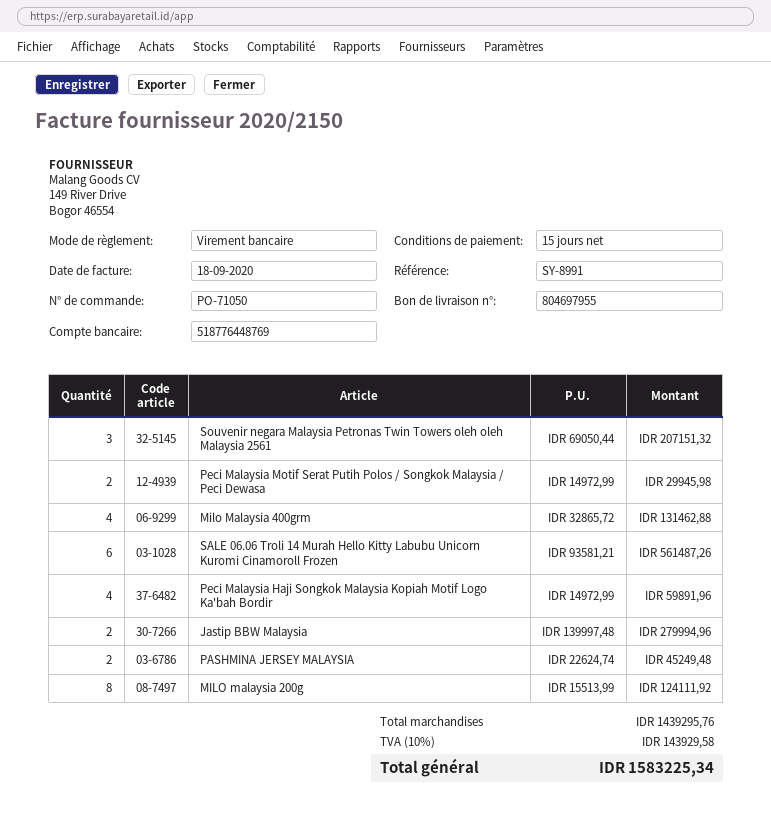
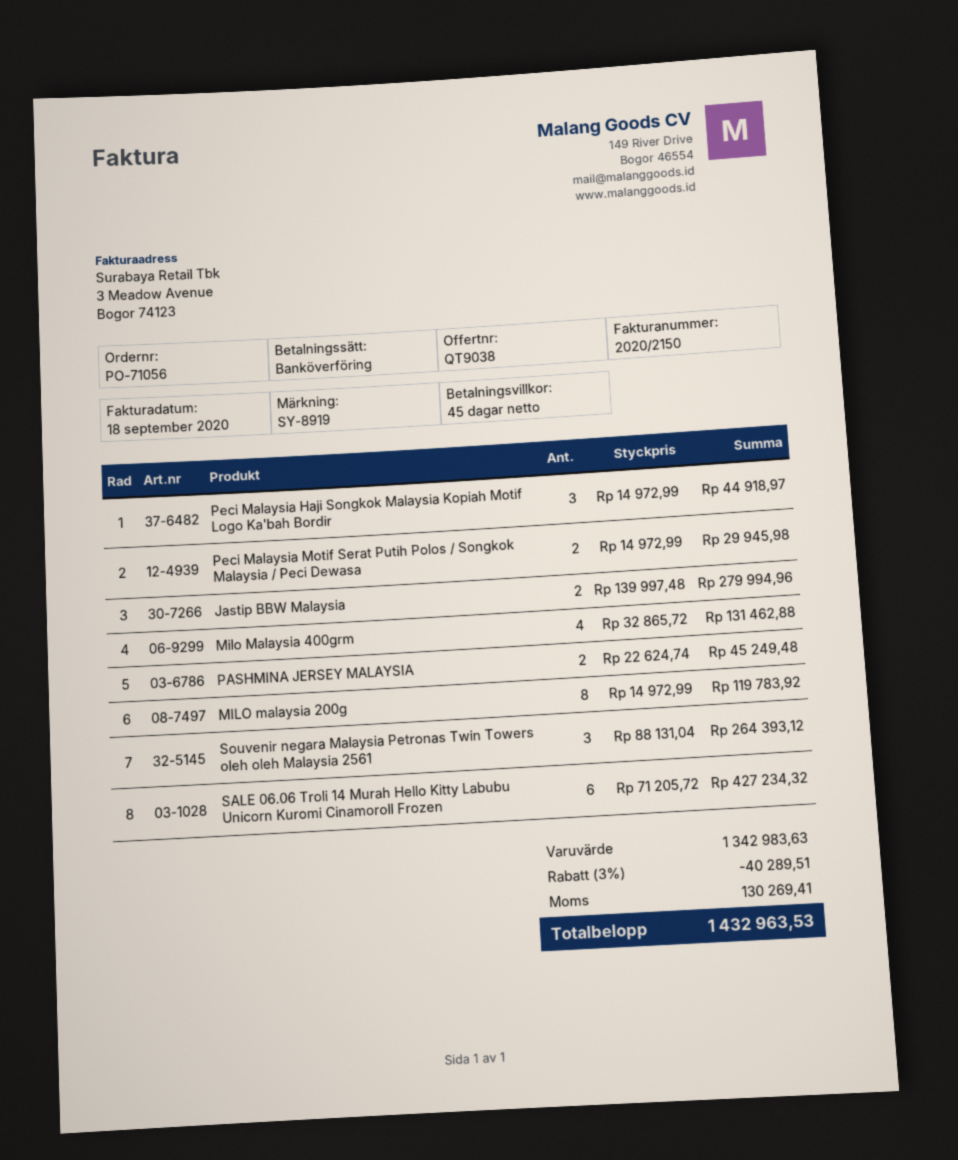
order number: PO-71050 -> PO-71056
payment terms: 15 days -> 45 days
reference: SY-8991 -> SY-8919
Souvenir negara Malaysia Petronas Twin Towers oleh oleh Malaysia 2561: 3 x 69050.44 = 207151.32 -> 3 x 88131.04 = 264393.12
SALE 06.06 Troli 14 Murah Hello Kitty Labubu Unicorn Kuromi Cinamoroll Frozen: 6 x 93581.21 = 561487.26 -> 6 x 71205.72 = 427234.32
Peci Malaysia Haji Songkok Malaysia Kopiah Motif Logo Ka'bah Bordir: 4 x 14972.99 = 59891.96 -> 3 x 14972.99 = 44918.97
MILO malaysia 200g: 8 x 15513.99 = 124111.92 -> 8 x 14972.99 = 119783.92
subtotal: 1439295.76 -> 1342983.63
discount: none -> 3% = 40289.51
tax: 143929.58 -> 130269.41
total: 1583225.34 -> 1432963.53

